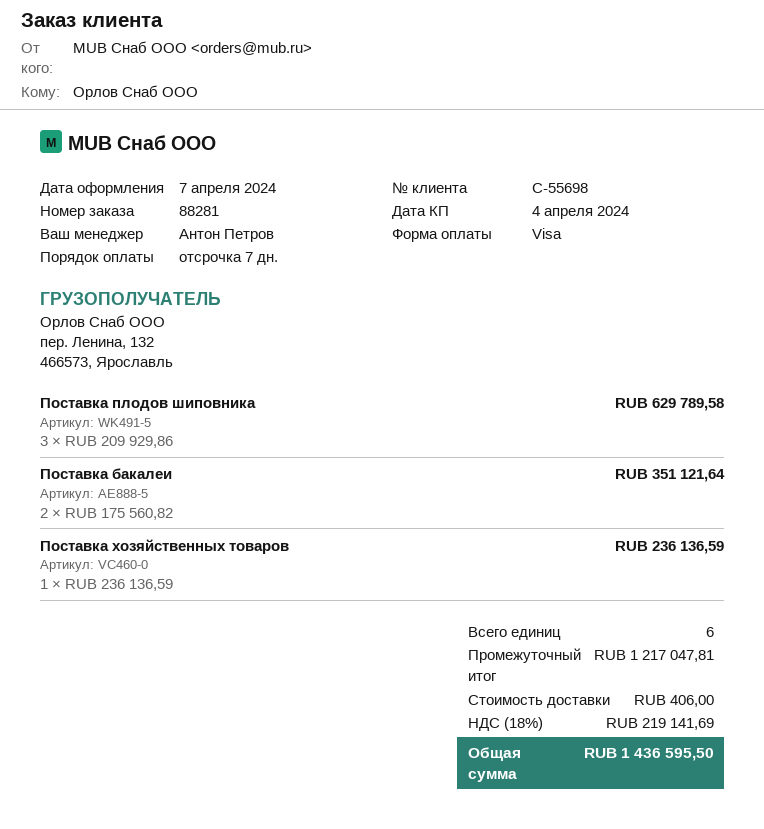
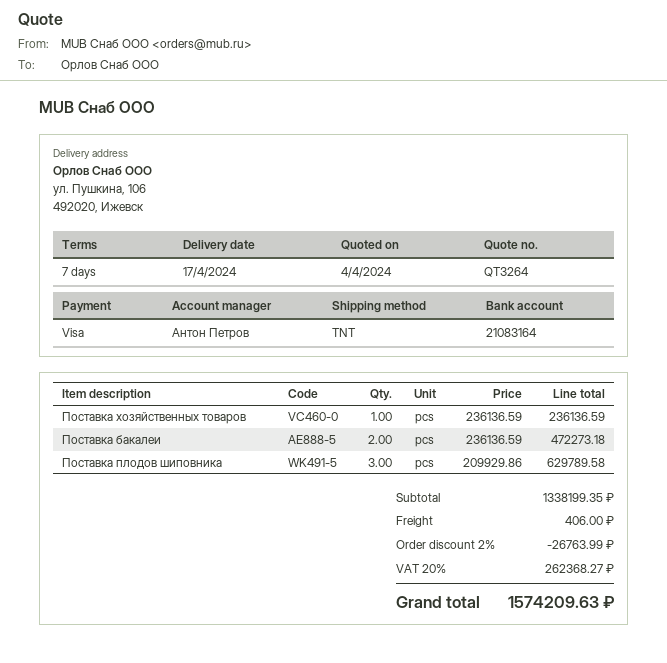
ship to: пер. Ленина, 132, 466573, Ярославль -> ул. Пушкина, 106, 492020, Ижевск
Поставка бакалеи: 2 x 175560.82 = 351121.64 -> 2 x 236136.59 = 472273.18
subtotal: 1217047.81 -> 1338199.35
discount: none -> 2% = 26763.99
tax: 18% = 219141.69 -> 20% = 262368.27
total: 1436595.50 -> 1574209.63

